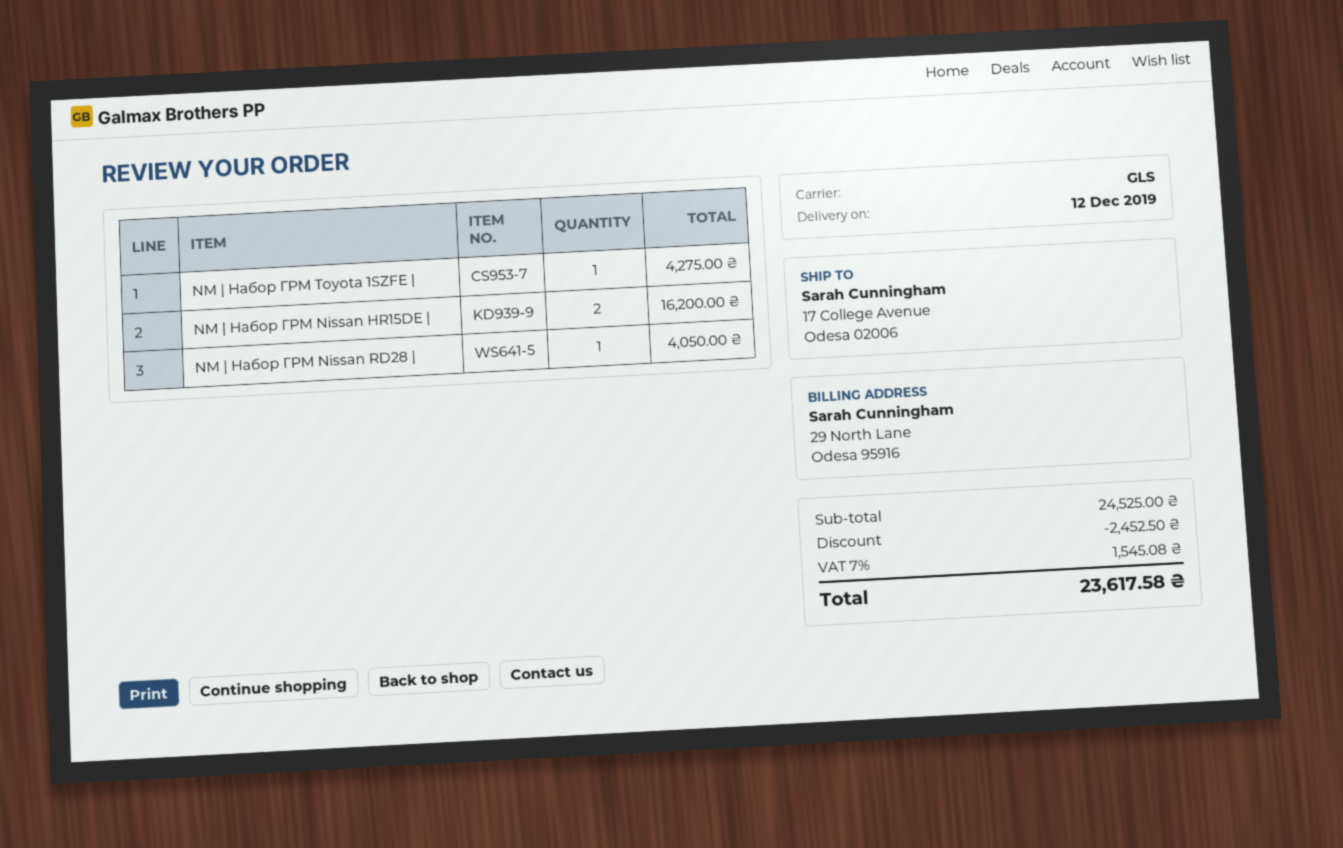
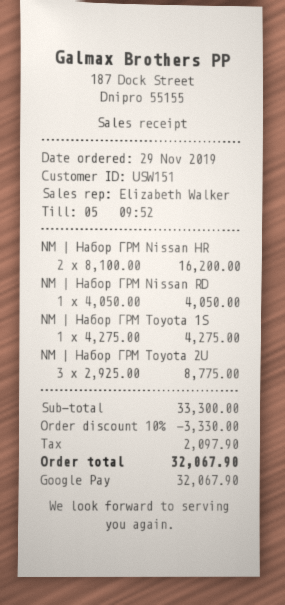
NM | Набор ГРМ Toyota 2U: none -> 3 for 8775.00
subtotal: 24525.00 -> 33300.00
discount: 2452.50 -> 3330.00
tax: 1545.08 -> 2097.90
total: 23617.58 -> 32067.90

